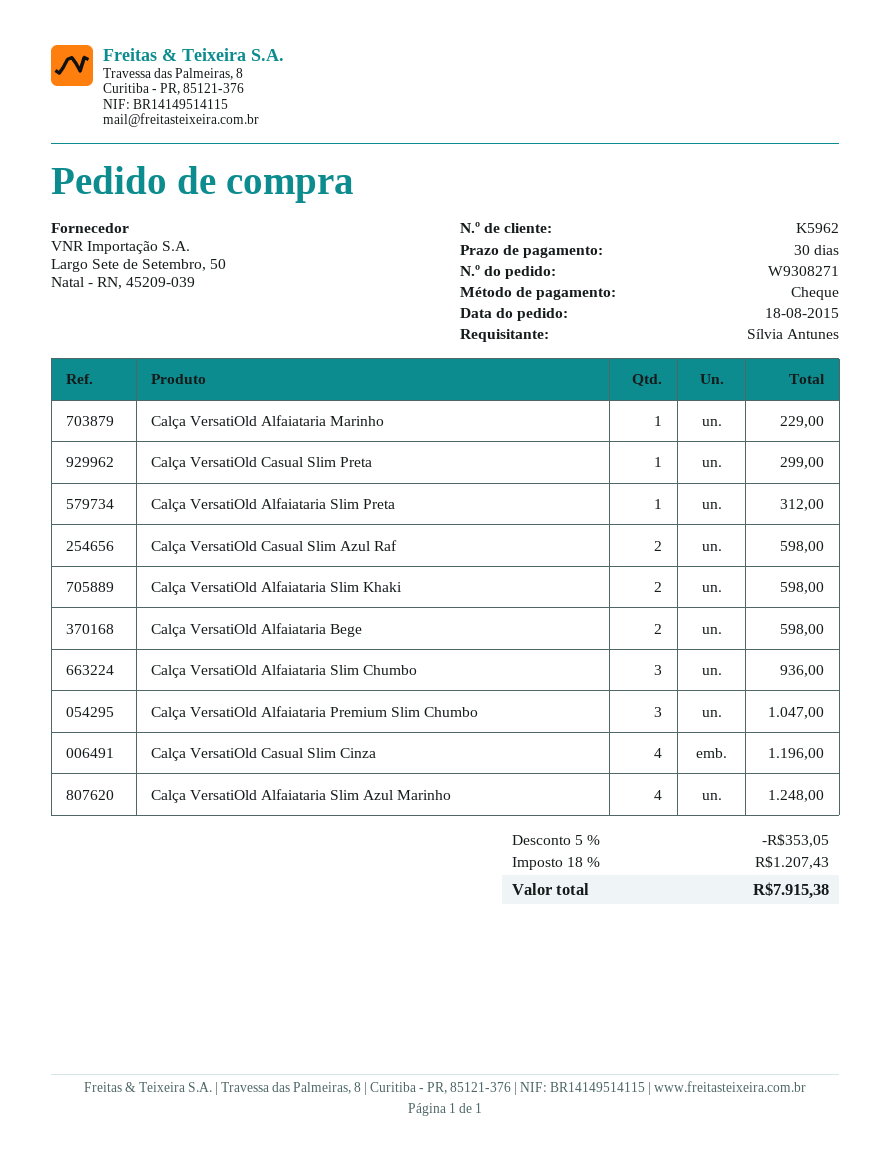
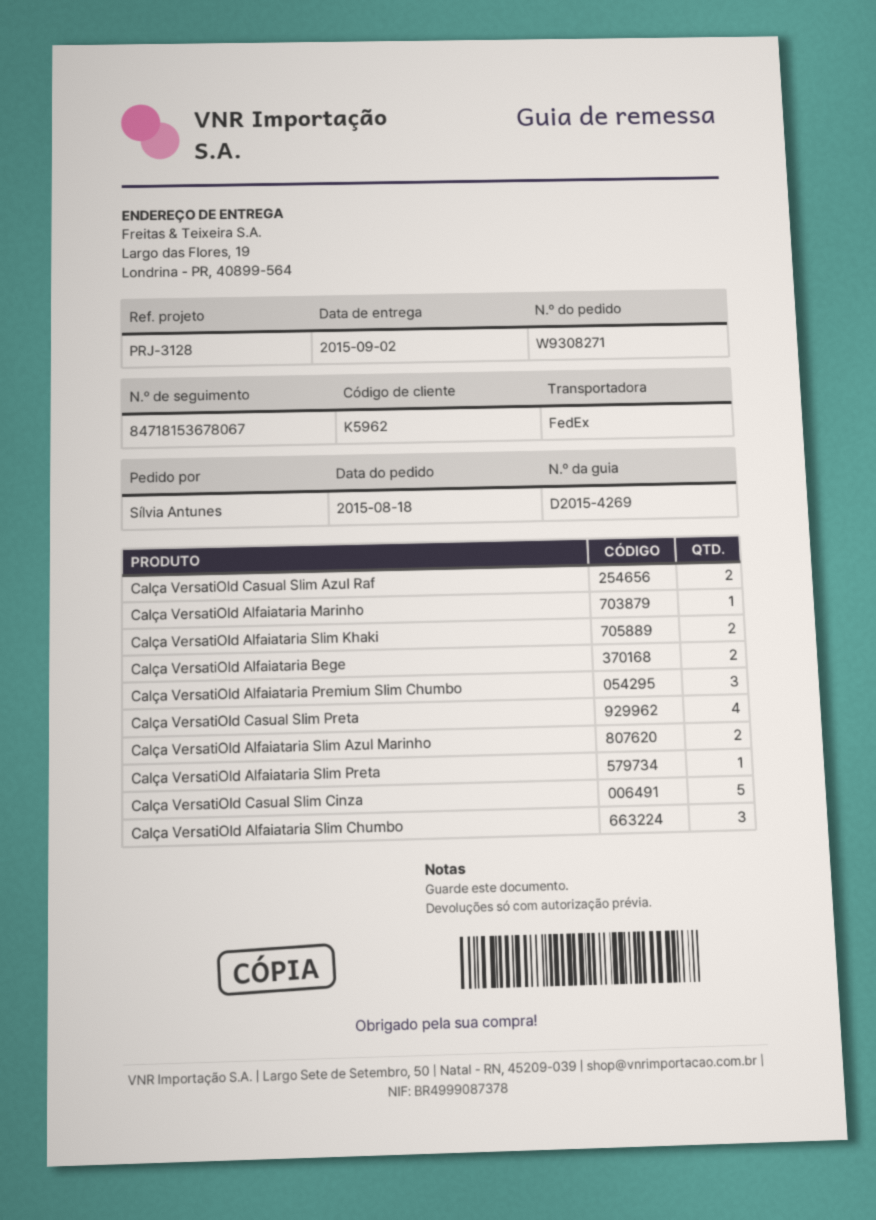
Calça VersatiOld Casual Slim Preta: 1 -> 4
Calça VersatiOld Casual Slim Cinza: 4 -> 5
Calça VersatiOld Alfaiataria Slim Azul Marinho: 4 -> 2

